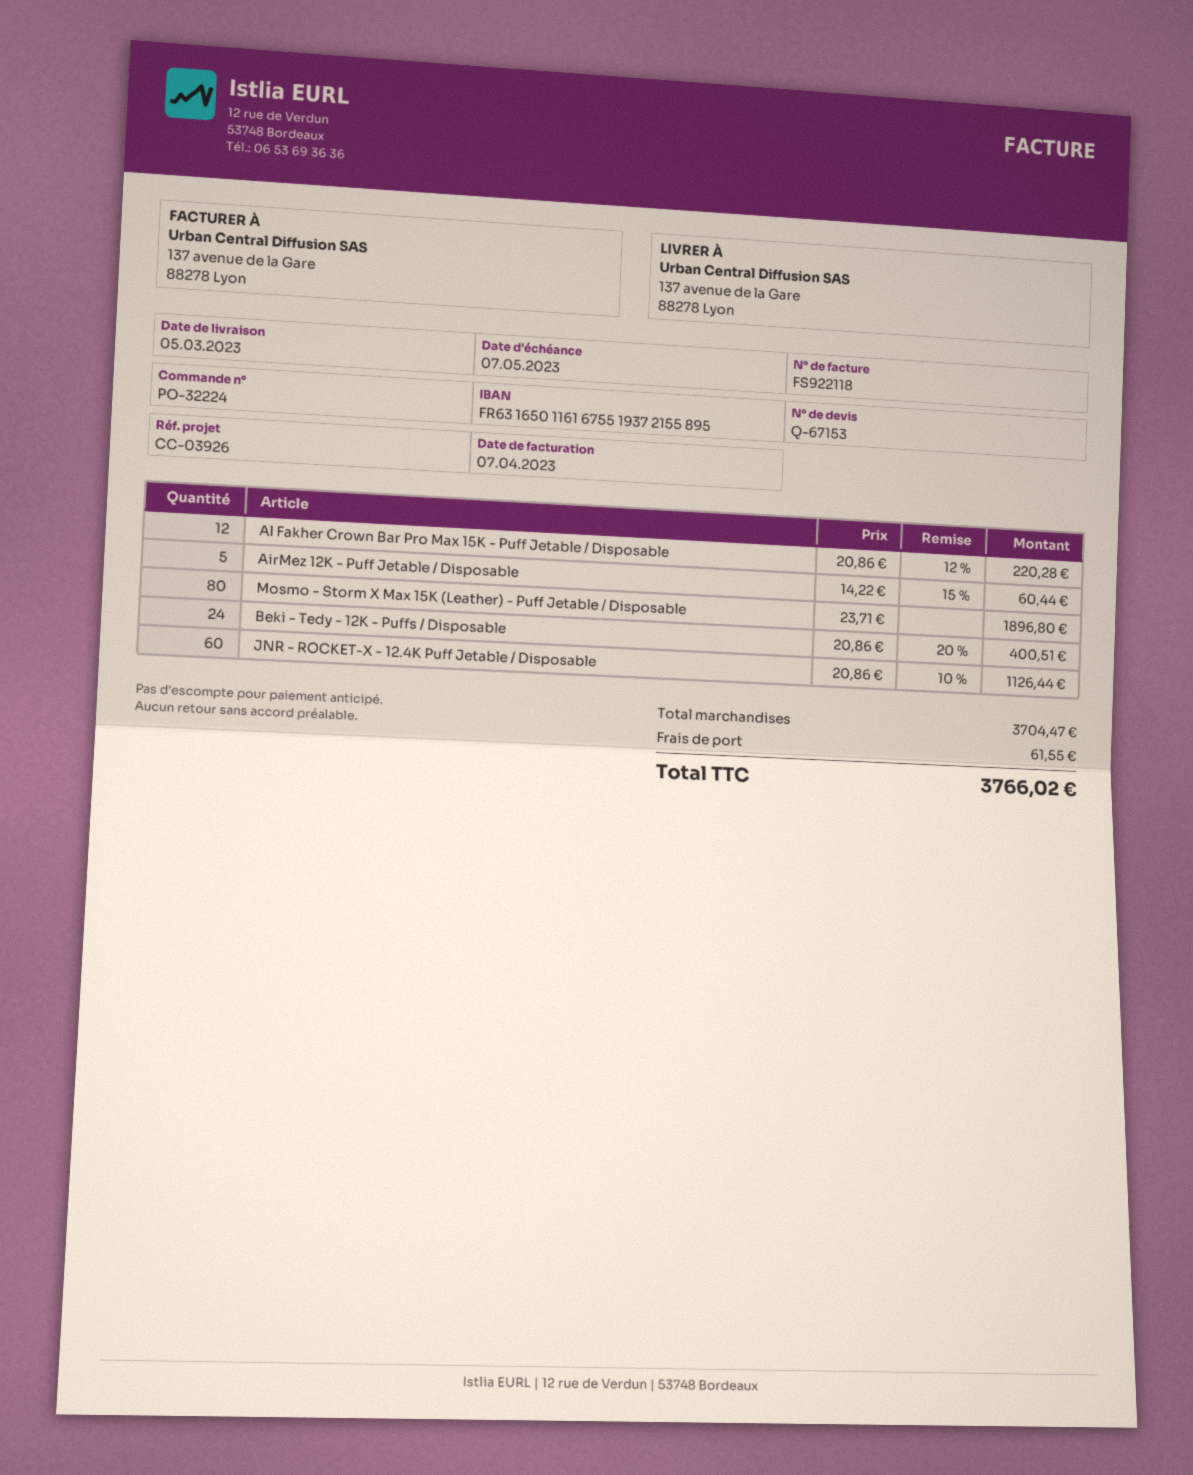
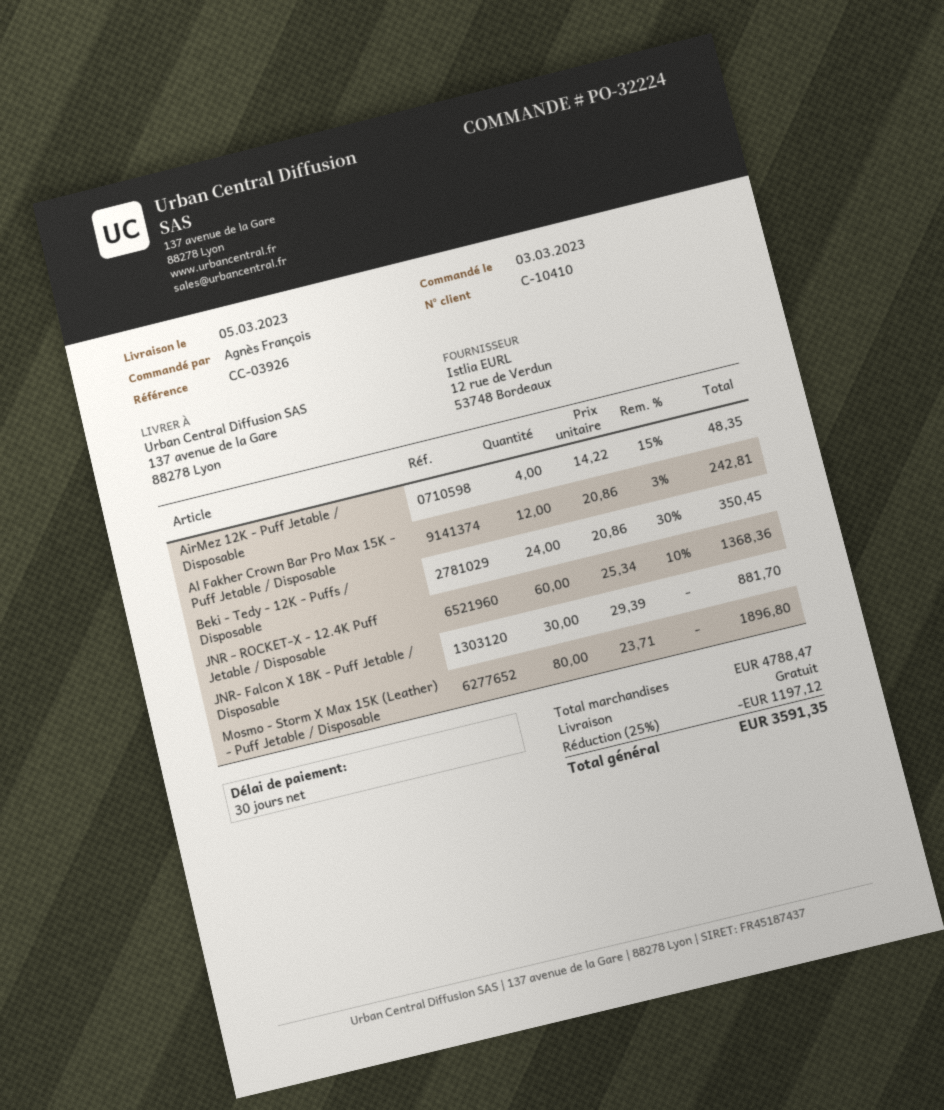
Al Fakher Crown Bar Pro Max 15K - Puff Jetable / Disposable: 12 x 20.86 - 12% = 220.28 -> 12 x 20.86 - 3% = 242.81
AirMez 12K - Puff Jetable / Disposable: 5 x 14.22 - 15% = 60.44 -> 4 x 14.22 - 15% = 48.35
Beki - Tedy - 12K - Puffs / Disposable: 24 x 20.86 - 20% = 400.51 -> 24 x 20.86 - 30% = 350.45
JNR - ROCKET-X - 12.4K Puff Jetable / Disposable: 60 x 20.86 - 10% = 1126.44 -> 60 x 25.34 - 10% = 1368.36
JNR- Falcon X 18K - Puff Jetable / Disposable: none -> 30 x 29.39 = 881.70
subtotal: 3704.47 -> 4788.47
discount: none -> 25% = 1197.12
shipping: 61.55 -> 0.00
total: 3766.02 -> 3591.35

